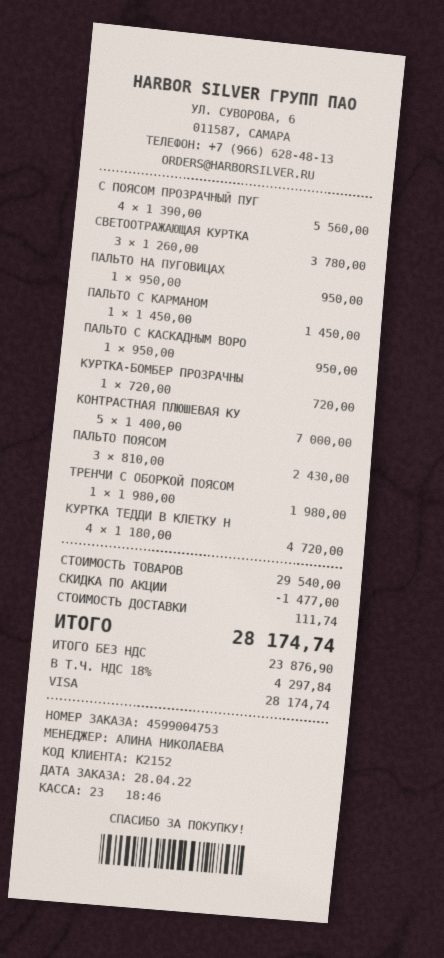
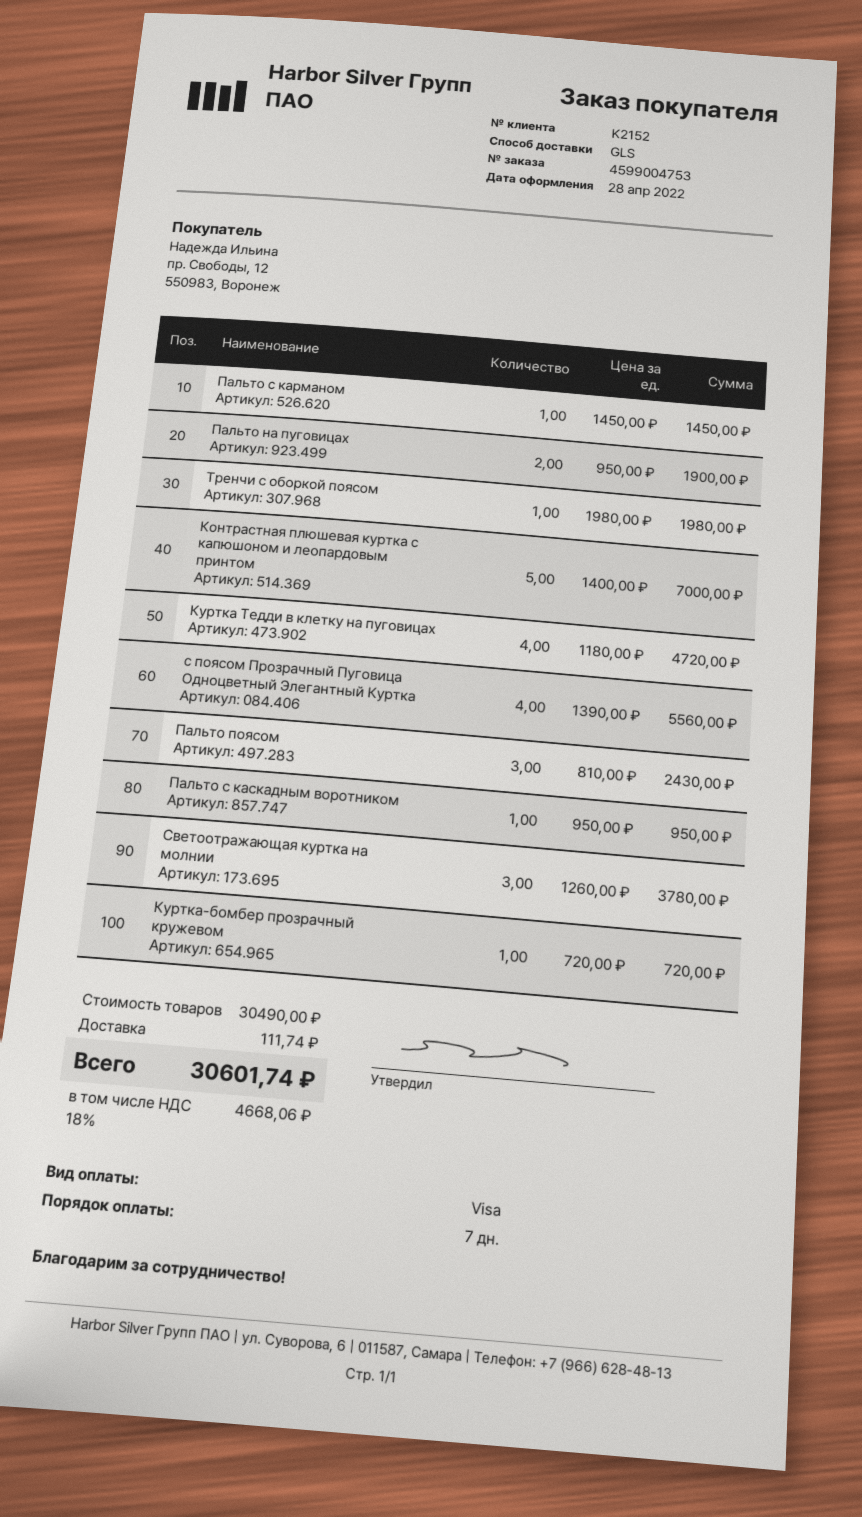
ПАЛЬТО НА ПУГОВИЦАХ: 1 x 950.00 = 950.00 -> 2 x 950.00 = 1900.00
subtotal: 29540.00 -> 30490.00
discount: 1477.00 -> none
tax: 18% = 4297.84 -> 18% = 4668.06
total: 28174.74 -> 30601.74

